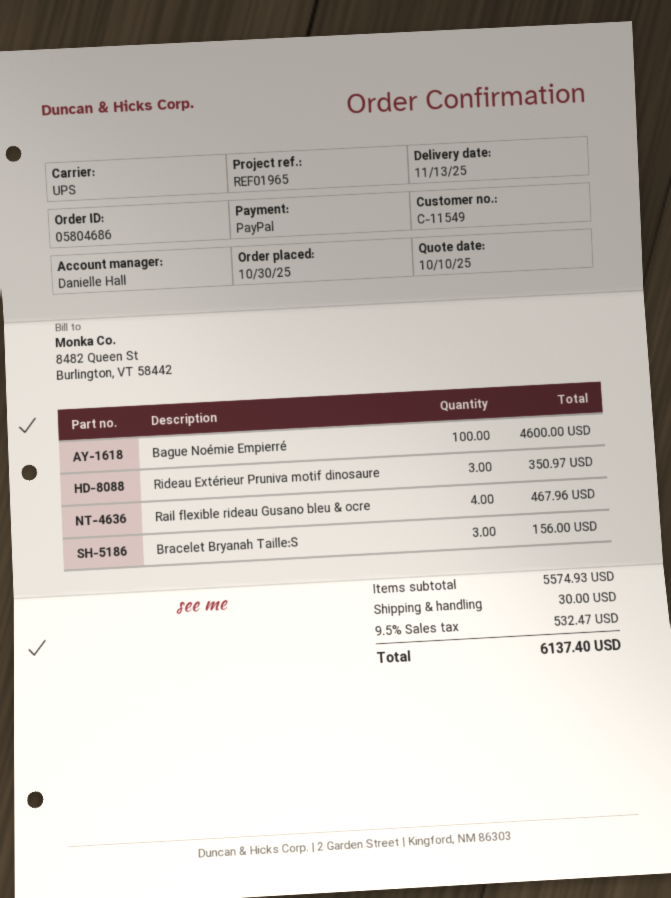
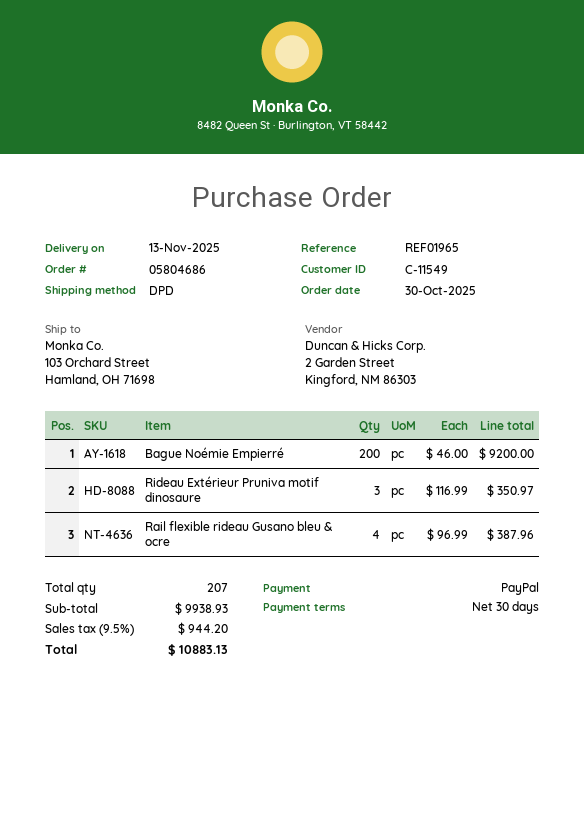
shipping method: UPS -> DPD
Bague Noémie Empierré: 100 for 4600.00 -> 200 for 9200.00
Rail flexible rideau Gusano bleu & ocre: 4 for 467.96 -> 4 for 387.96
Bracelet Bryanah Taille:S: 3 for 156.00 -> none
subtotal: 5574.93 -> 9938.93
shipping: 30.00 -> none
tax: 9.5% = 532.47 -> 9.5% = 944.20
total: 6137.40 -> 10883.13

